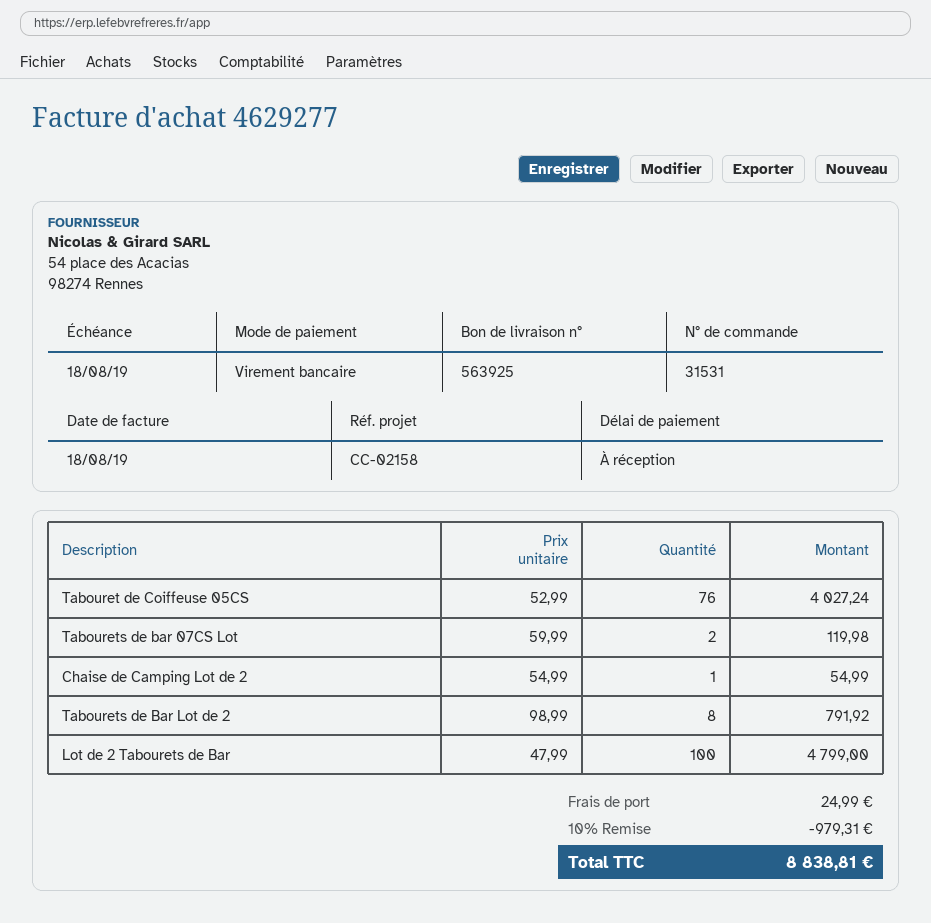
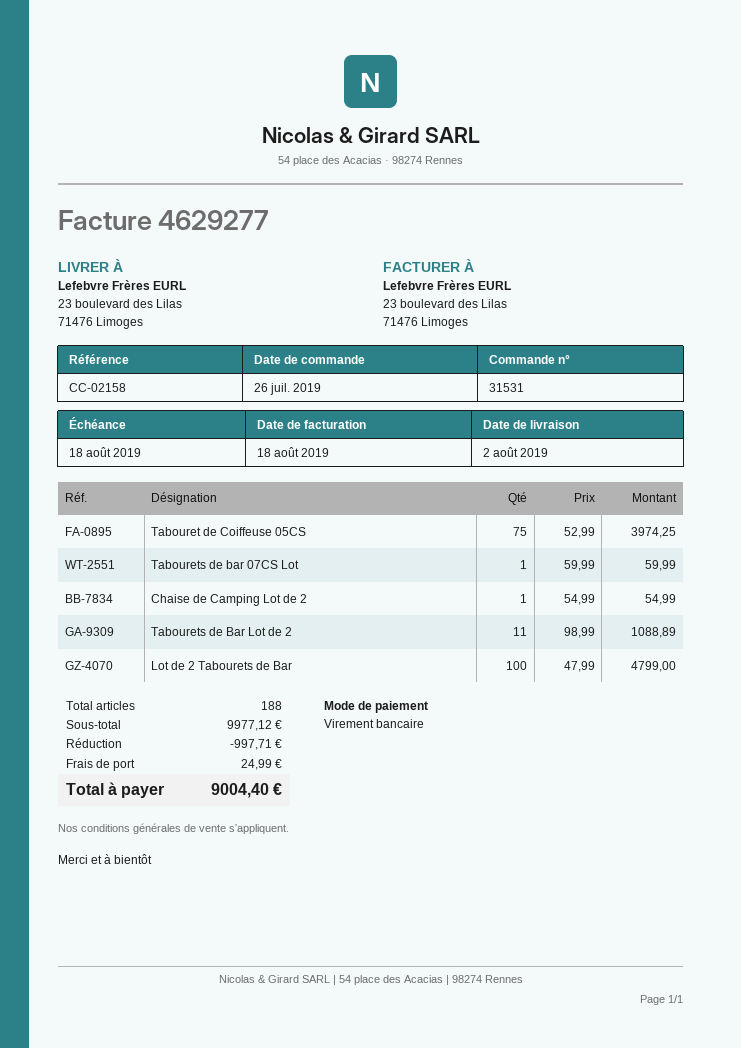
Tabouret de Coiffeuse 05CS: 76 x 52.99 = 4027.24 -> 75 x 52.99 = 3974.25
Tabourets de bar 07CS Lot: 2 x 59.99 = 119.98 -> 1 x 59.99 = 59.99
Tabourets de Bar Lot de 2: 8 x 98.99 = 791.92 -> 11 x 98.99 = 1088.89
discount: 979.31 -> 997.71
total: 8838.81 -> 9004.40

